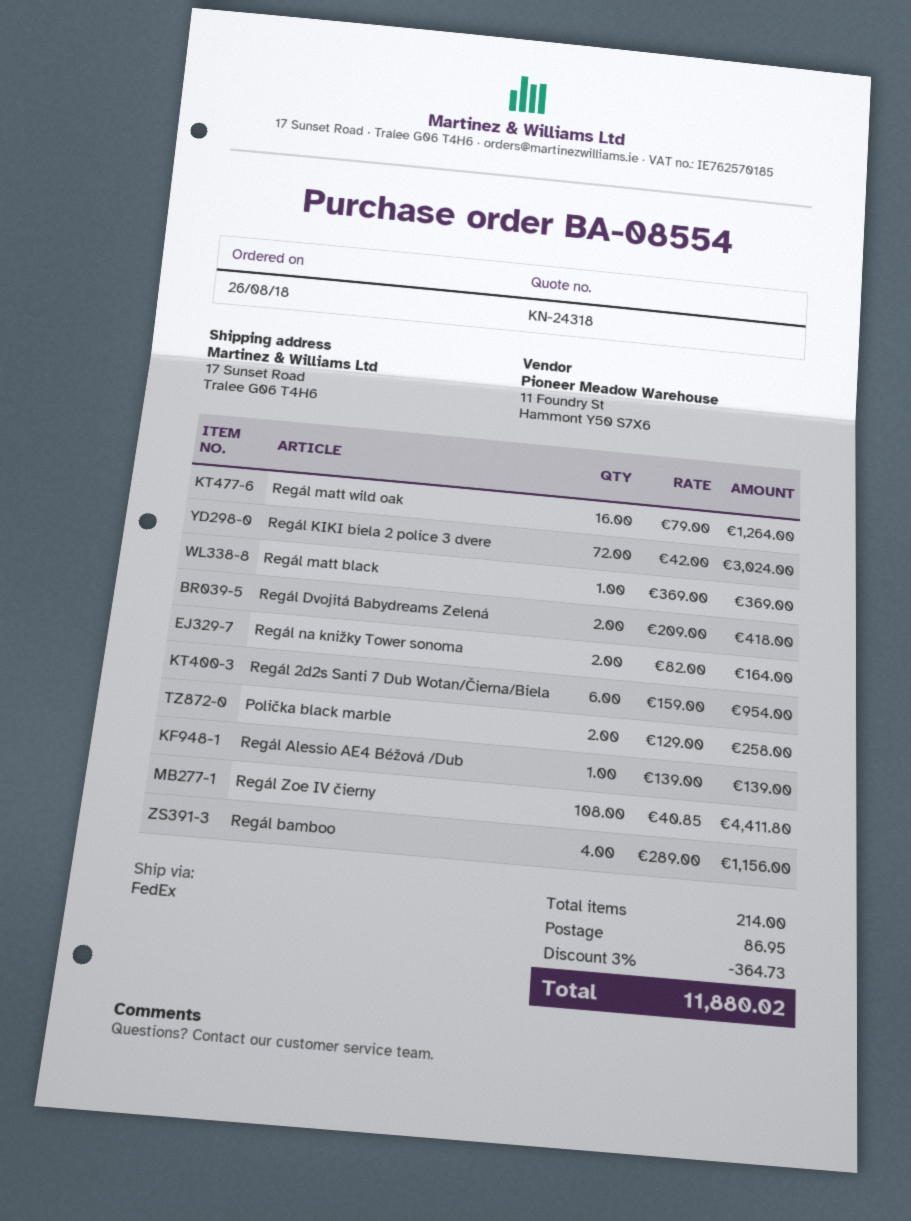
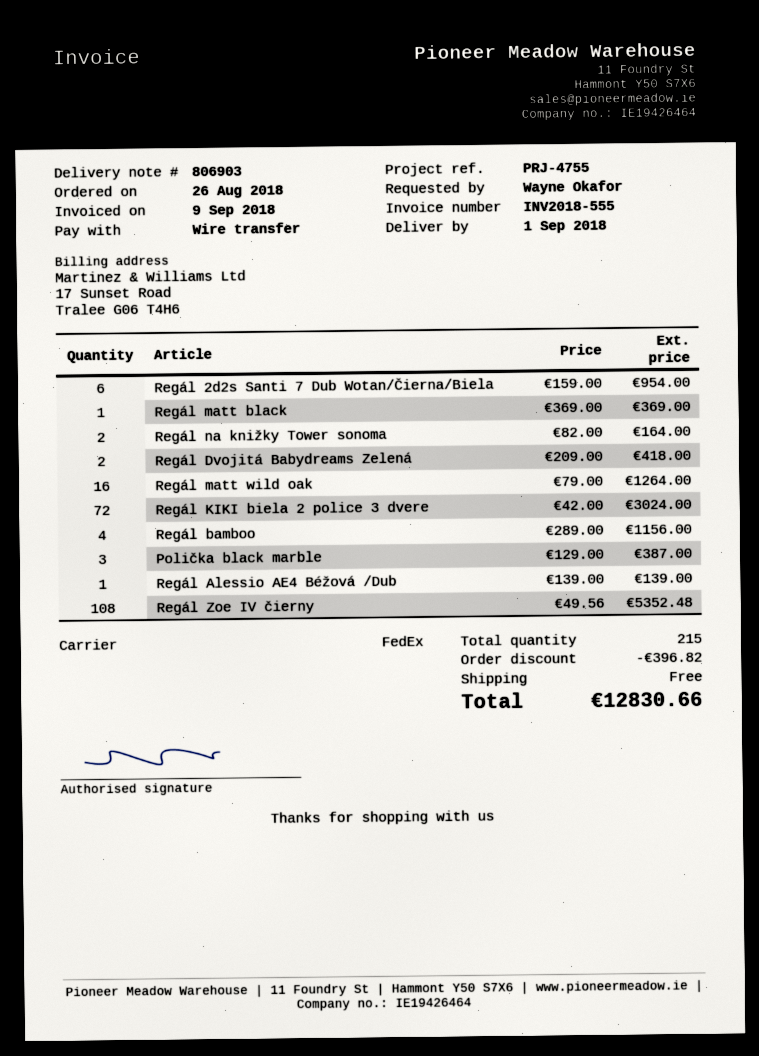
Polička black marble: 2 x 129.00 = 258.00 -> 3 x 129.00 = 387.00
Regál Zoe IV čierny: 108 x 40.85 = 4411.80 -> 108 x 49.56 = 5352.48
total quantity: 214 -> 215
discount: 364.73 -> 396.82
shipping: 86.95 -> 0.00
total: 11880.02 -> 12830.66

